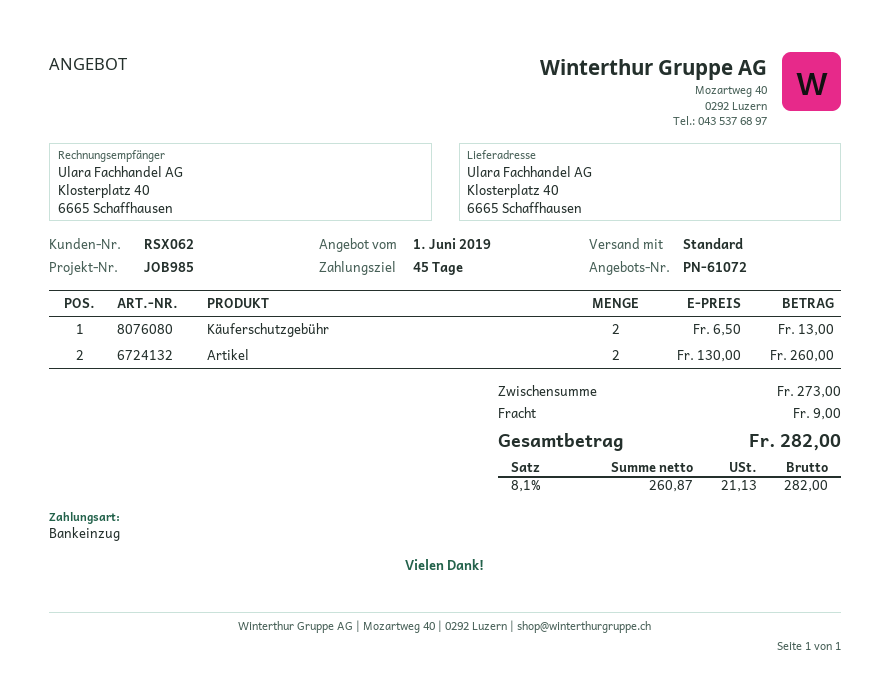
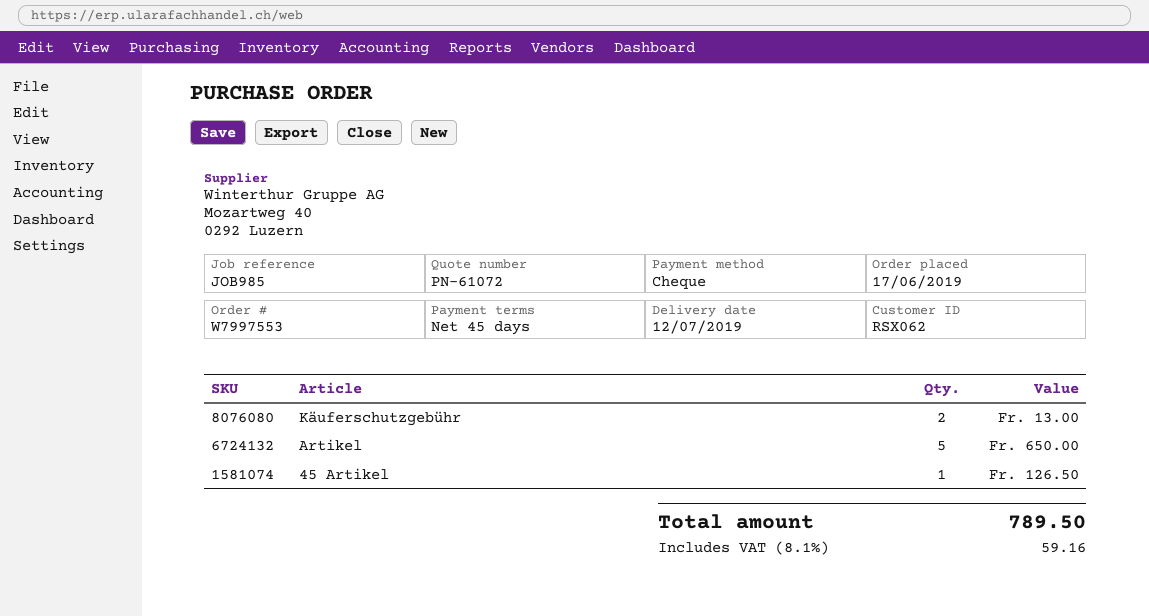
payment method: direct debit -> cheque
Artikel: 2 for 260.00 -> 5 for 650.00
45 Artikel: none -> 1 for 126.50
shipping: 9.00 -> none
tax: 8.1% = 21.13 -> 8.1% = 59.16
total: 282.00 -> 789.50

